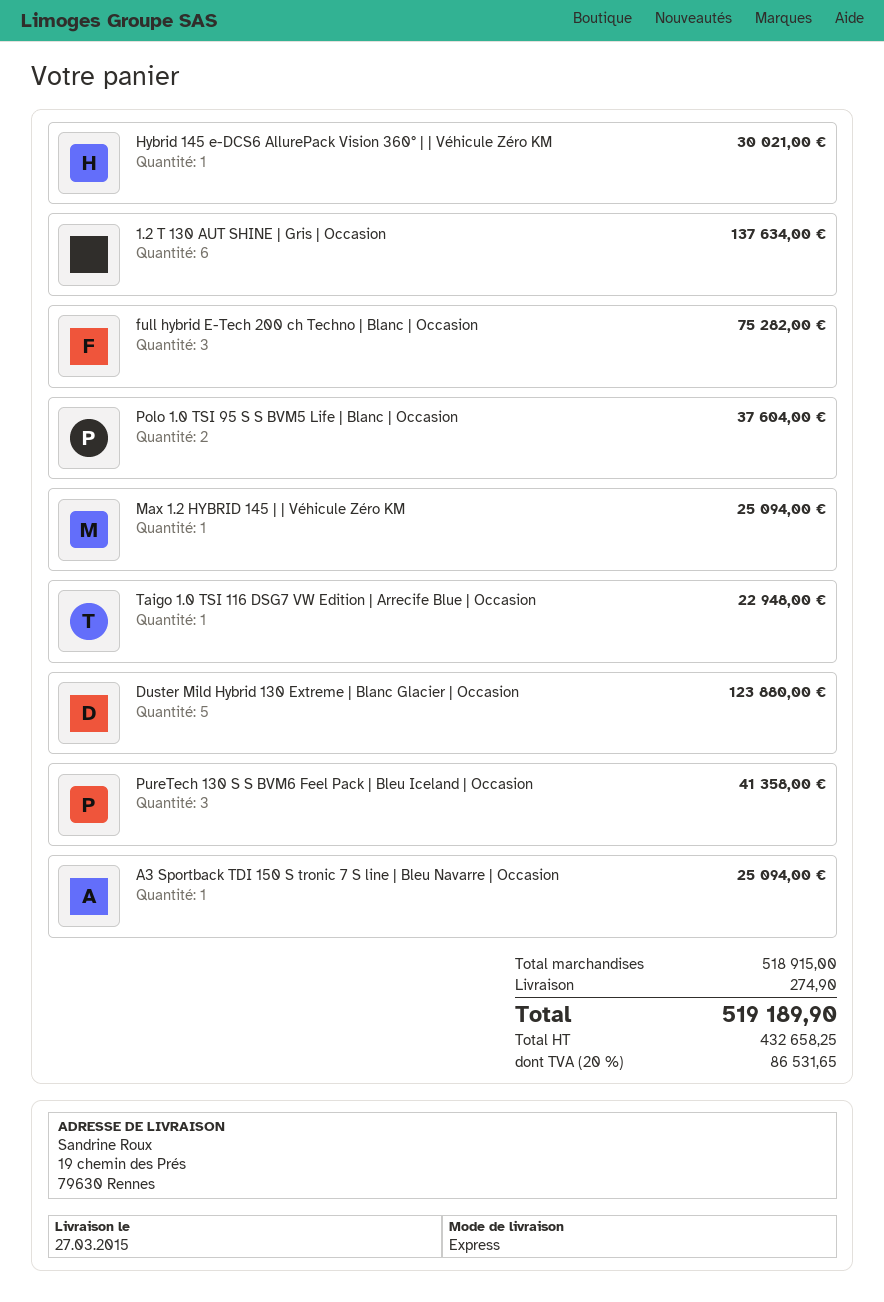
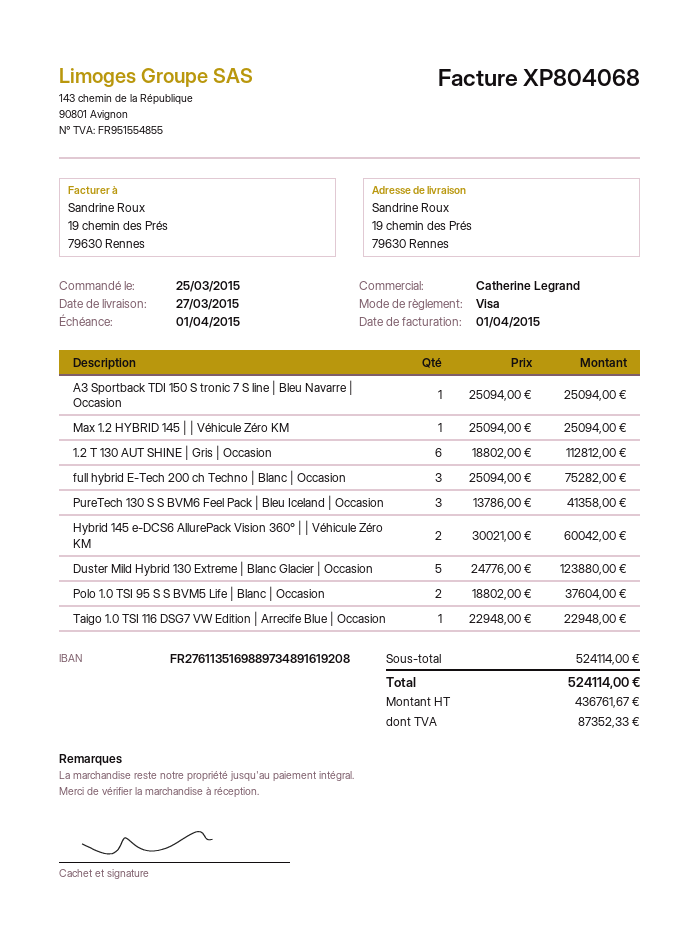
Hybrid 145 e-DCS6 AllurePack Vision 360° | | Véhicule Zéro KM: 1 for 30021.00 -> 2 for 60042.00
1.2 T 130 AUT SHINE | Gris | Occasion: 6 for 137634.00 -> 6 for 112812.00
subtotal: 518915.00 -> 524114.00
shipping: 274.90 -> none
net: 432658.25 -> 436761.67
tax: 86531.65 -> 87352.33
total: 519189.90 -> 524114.00

